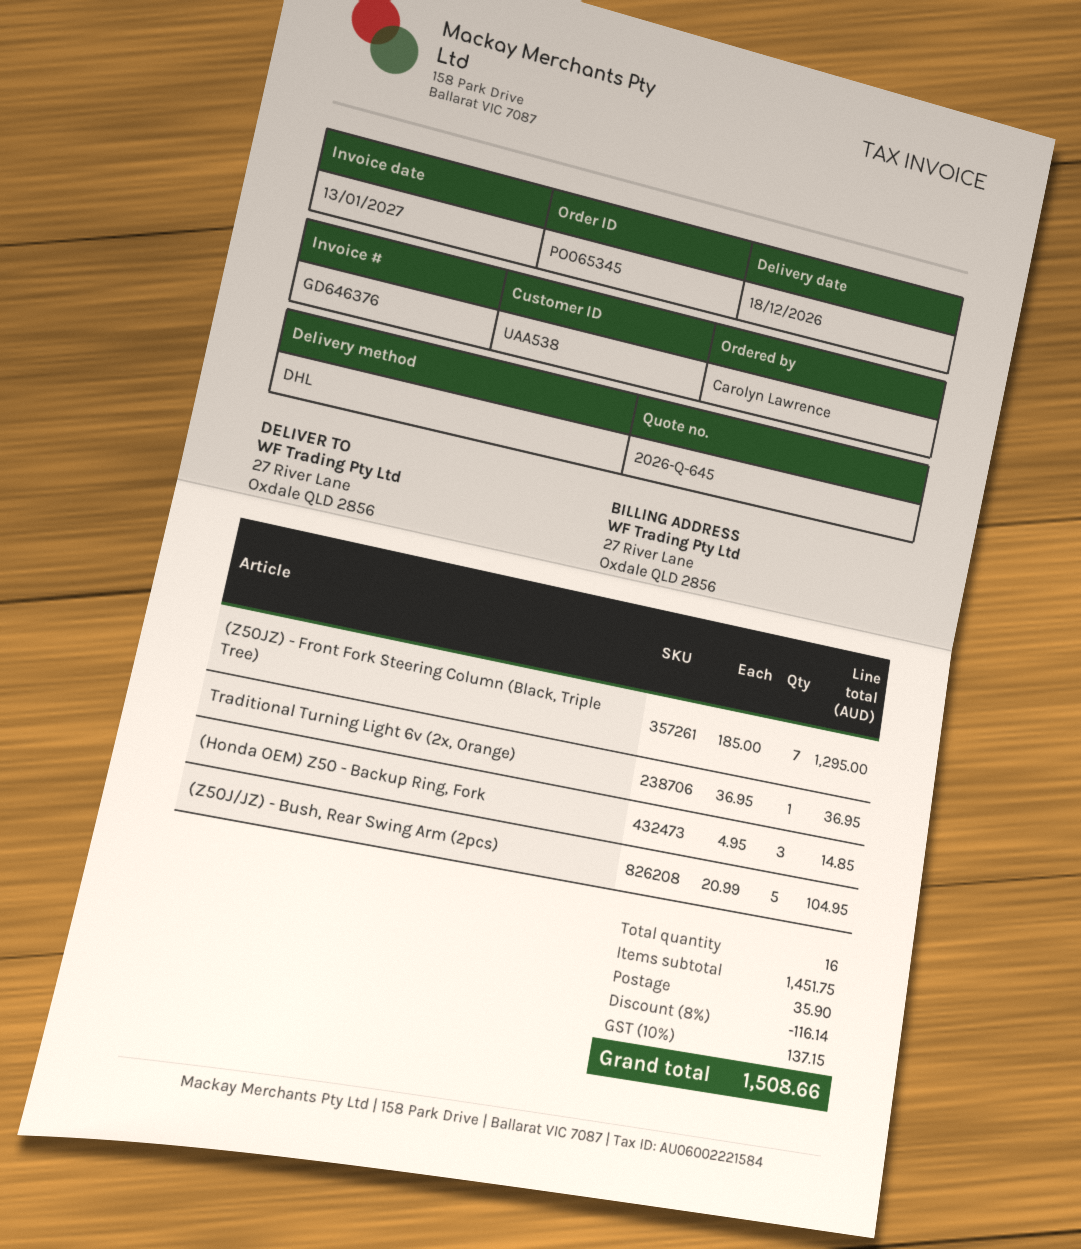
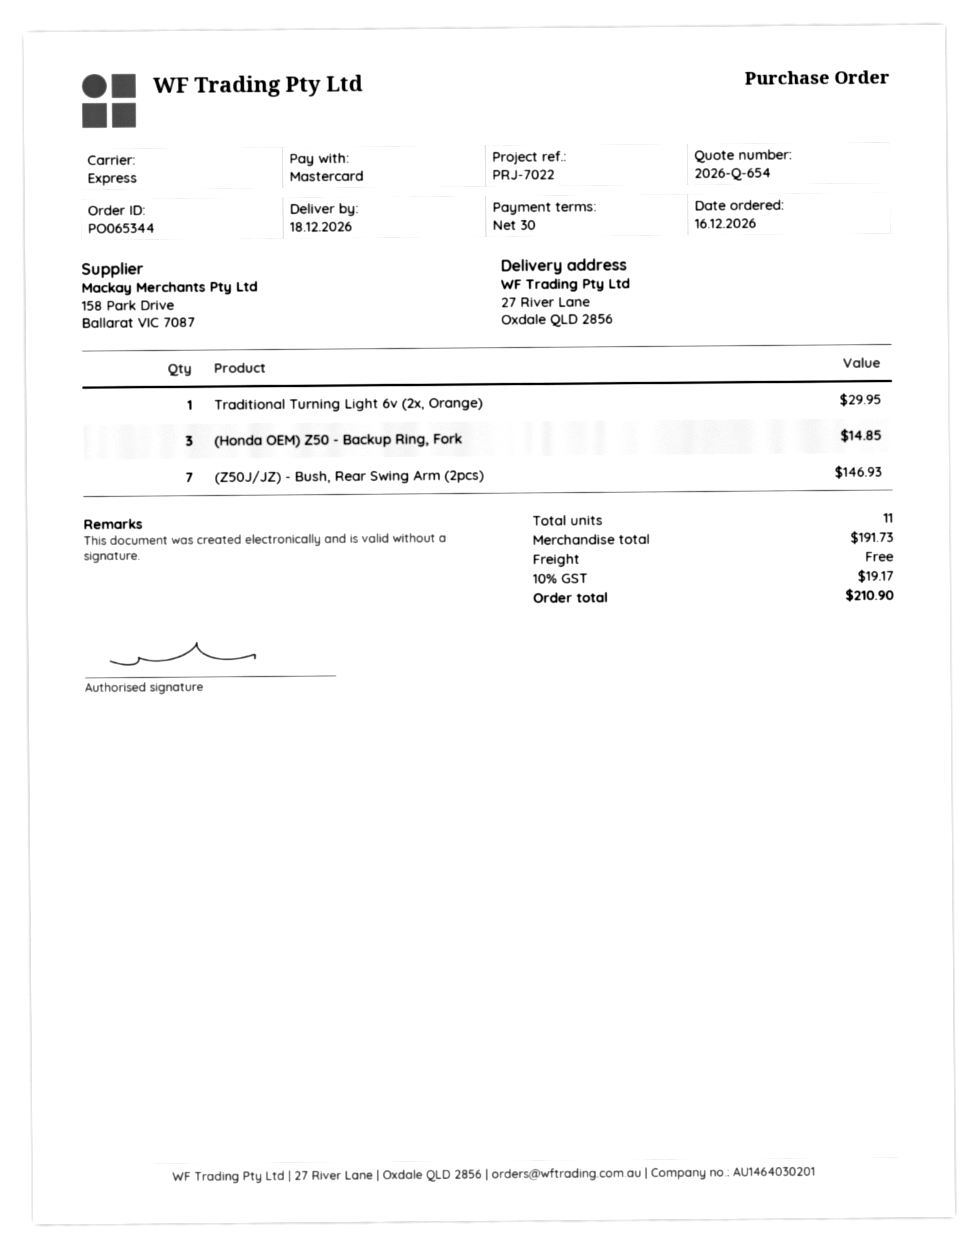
quote number: 2026-Q-645 -> 2026-Q-654
order number: PO065345 -> PO065344
shipping method: DHL -> express
(Z50JZ) - Front Fork Steering Column (Black, Triple Tree): 7 for 1295.00 -> none
Traditional Turning Light 6v (2x, Orange): 1 for 36.95 -> 1 for 29.95
(Z50J/JZ) - Bush, Rear Swing Arm (2pcs): 5 for 104.95 -> 7 for 146.93
total quantity: 16 -> 11
subtotal: 1451.75 -> 191.73
discount: 8% = 116.14 -> none
shipping: 35.90 -> 0.00
tax: 10% = 137.15 -> 10% = 19.17
total: 1508.66 -> 210.90

